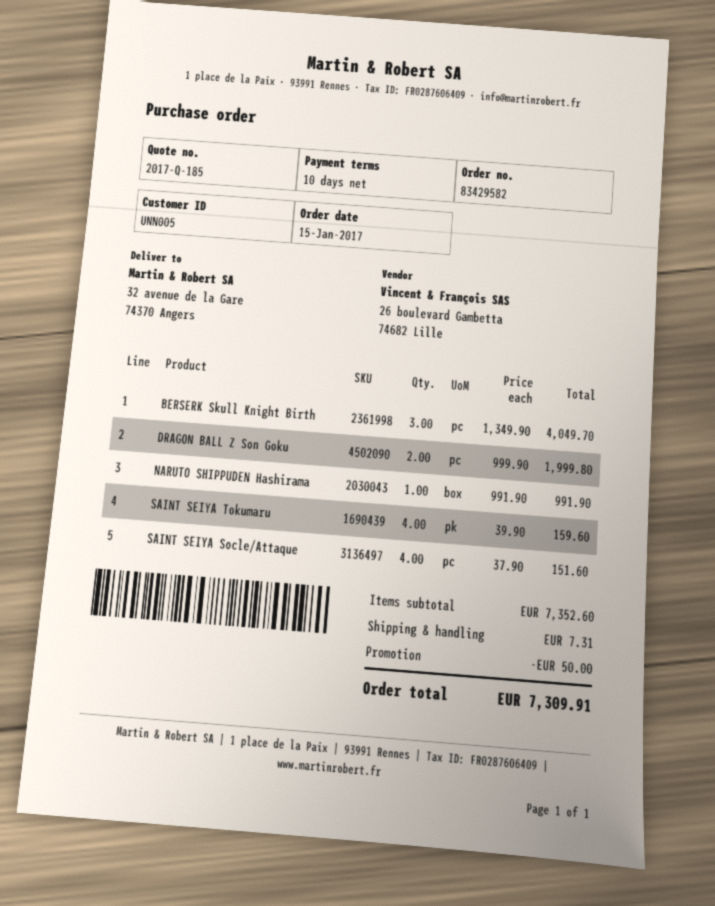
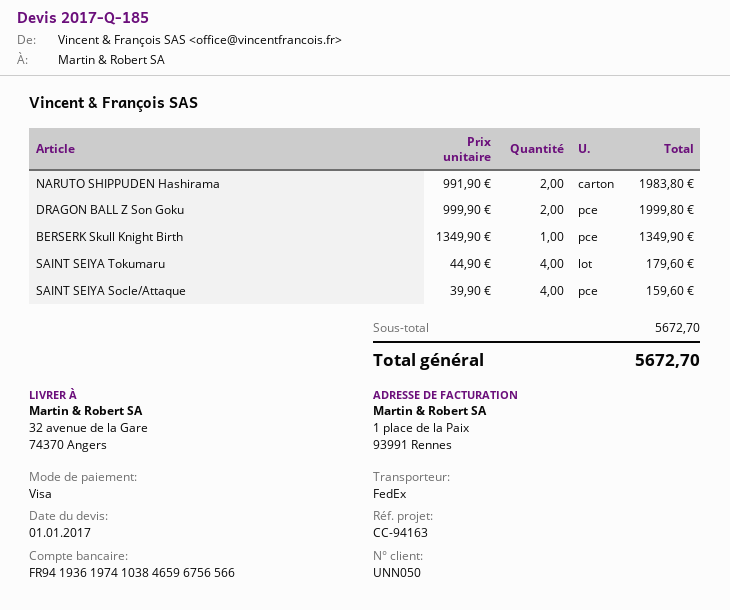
customer number: UNN005 -> UNN050
BERSERK Skull Knight Birth: 3 x 1349.90 = 4049.70 -> 1 x 1349.90 = 1349.90
NARUTO SHIPPUDEN Hashirama: 1 x 991.90 = 991.90 -> 2 x 991.90 = 1983.80
SAINT SEIYA Tokumaru: 4 x 39.90 = 159.60 -> 4 x 44.90 = 179.60
SAINT SEIYA Socle/Attaque: 4 x 37.90 = 151.60 -> 4 x 39.90 = 159.60
subtotal: 7352.60 -> 5672.70
discount: 50.00 -> none
shipping: 7.31 -> none
total: 7309.91 -> 5672.70

